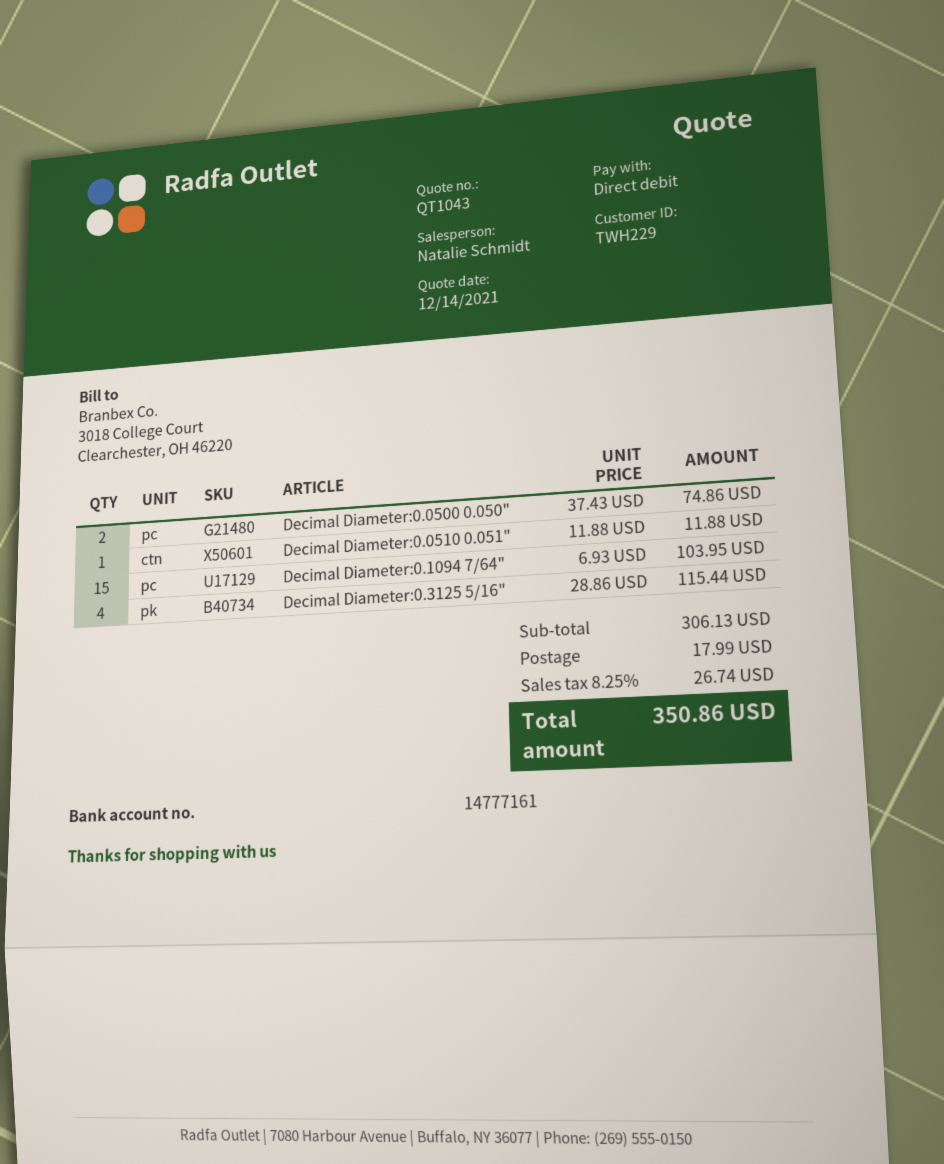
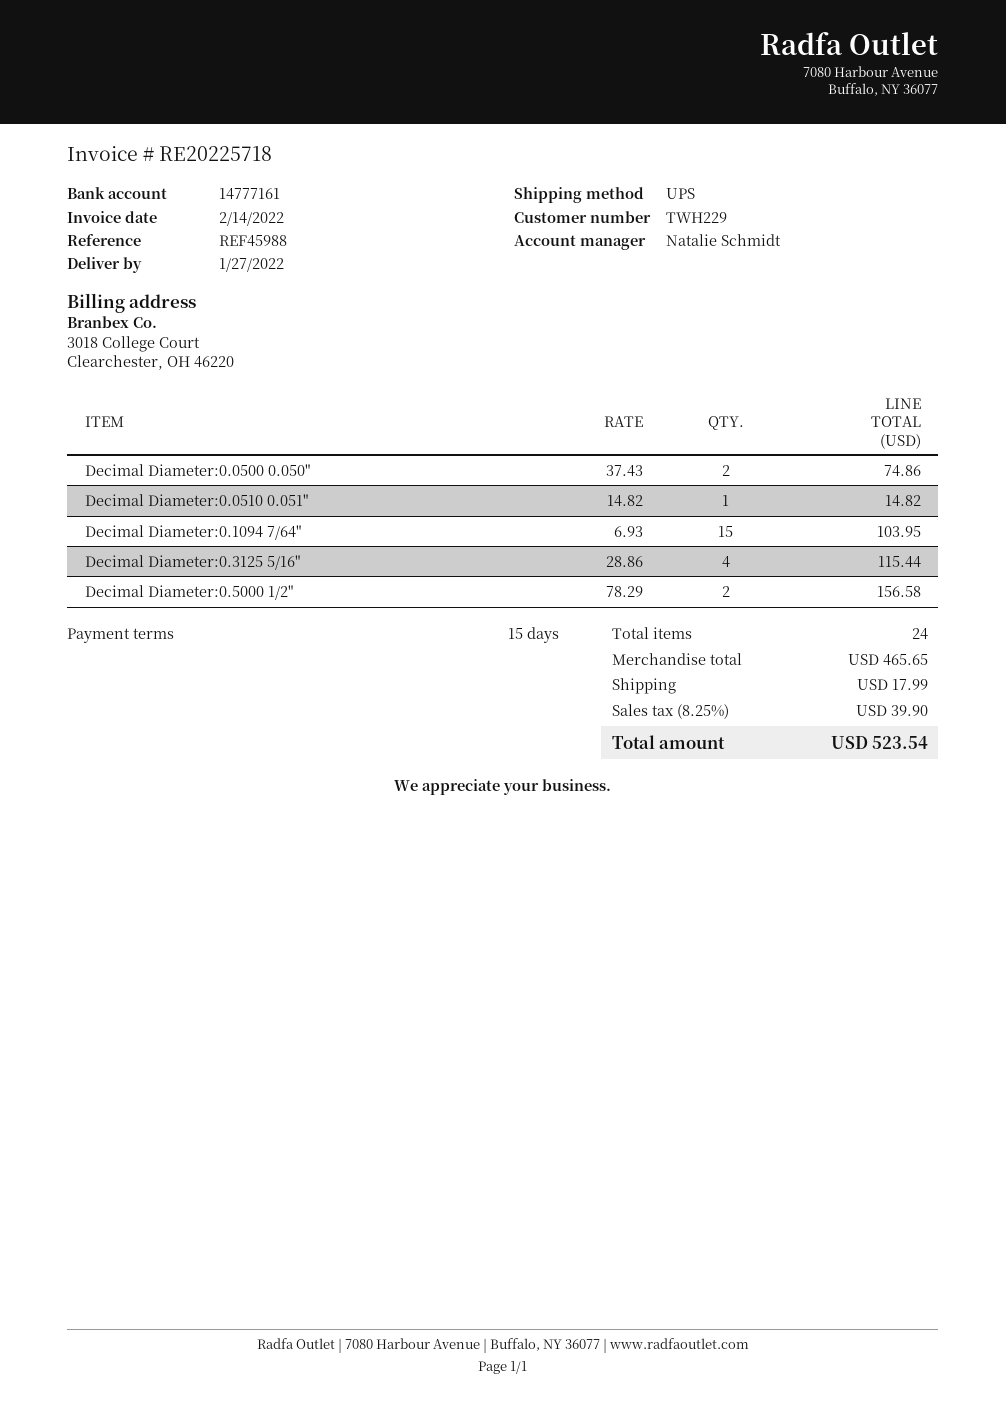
Decimal Diameter:0.0510 0.051": 1 x 11.88 = 11.88 -> 1 x 14.82 = 14.82
Decimal Diameter:0.5000 1/2": none -> 2 x 78.29 = 156.58
subtotal: 306.13 -> 465.65
tax: 8.25% = 26.74 -> 8.25% = 39.90
total: 350.86 -> 523.54

